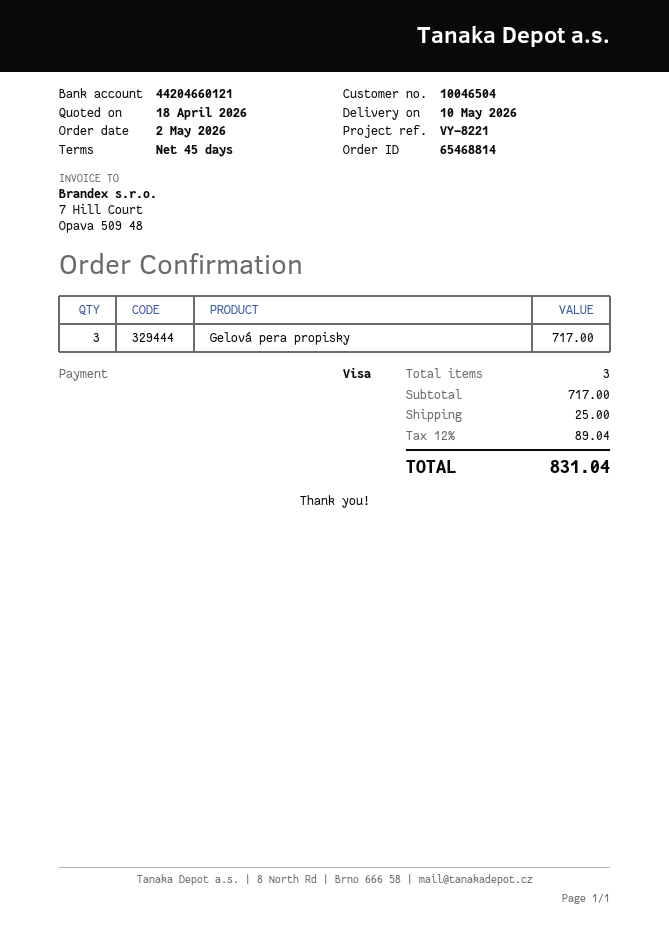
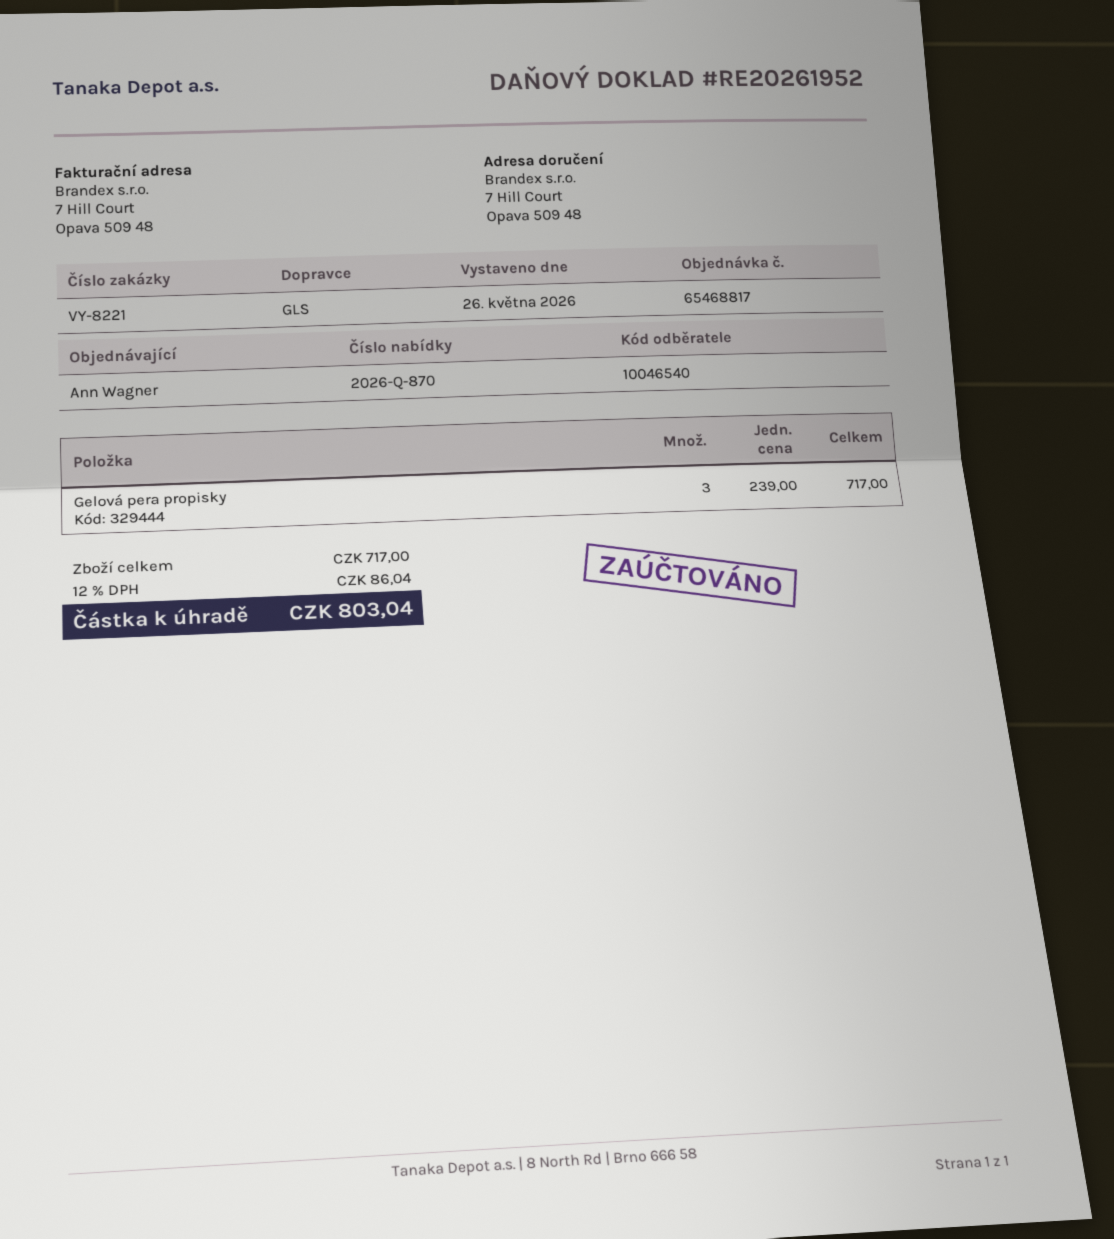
order number: 65468814 -> 65468817
customer number: 10046504 -> 10046540
shipping: 25.00 -> none
tax: 12% = 89.04 -> 12% = 86.04
total: 831.04 -> 803.04

